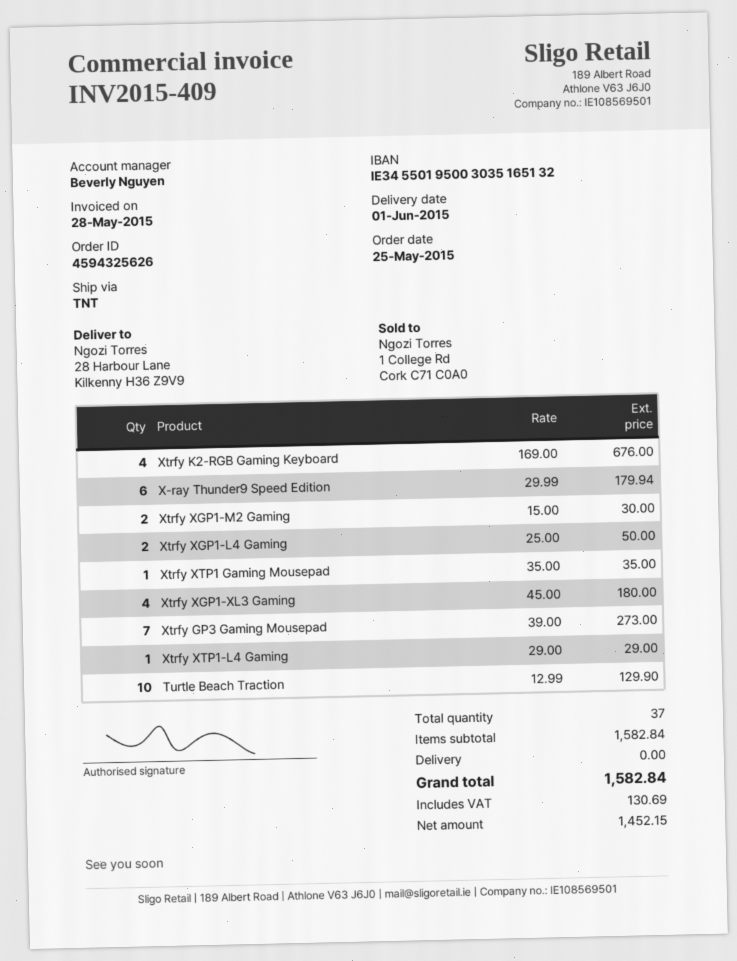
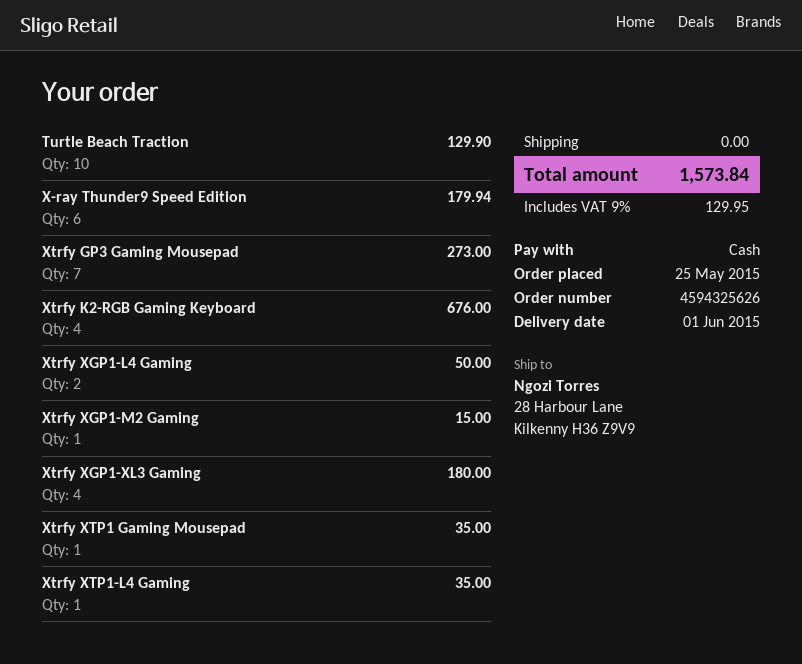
Xtrfy XGP1-M2 Gaming: 2 for 30.00 -> 1 for 15.00
Xtrfy XTP1-L4 Gaming: 1 for 29.00 -> 1 for 35.00
tax: 130.69 -> 129.95
total: 1582.84 -> 1573.84

